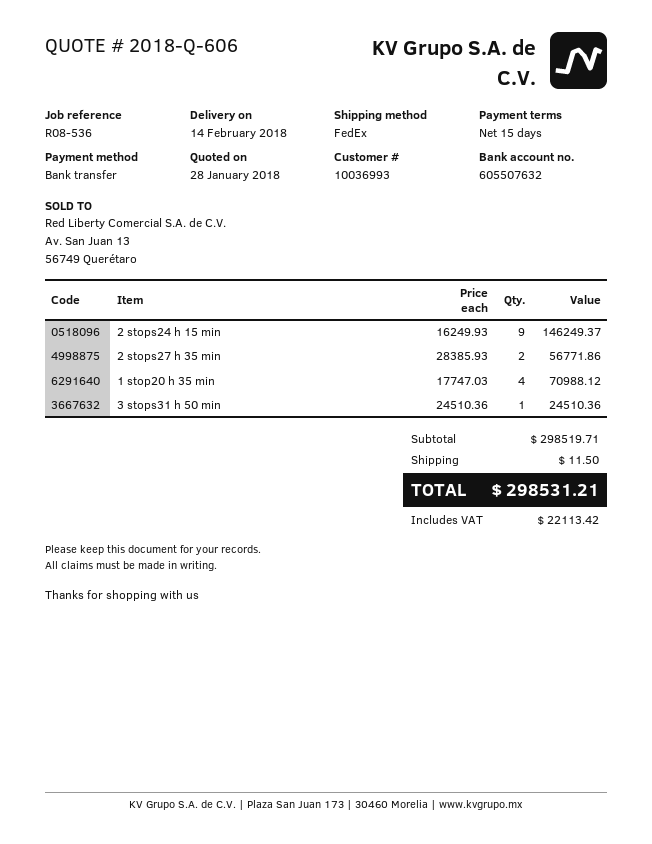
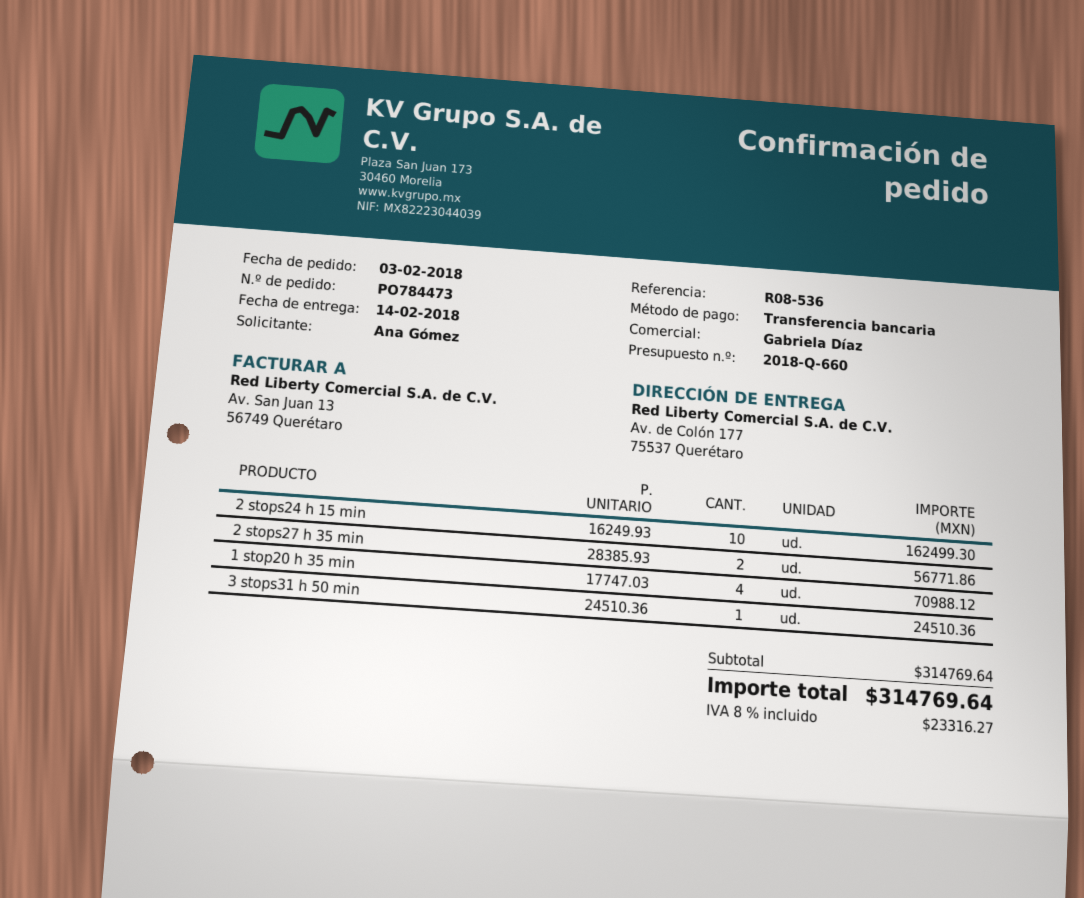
quote number: 2018-Q-606 -> 2018-Q-660
2 stops24 h 15 min: 9 x 16249.93 = 146249.37 -> 10 x 16249.93 = 162499.30
subtotal: 298519.71 -> 314769.64
shipping: 11.50 -> none
tax: 22113.42 -> 23316.27
total: 298531.21 -> 314769.64

